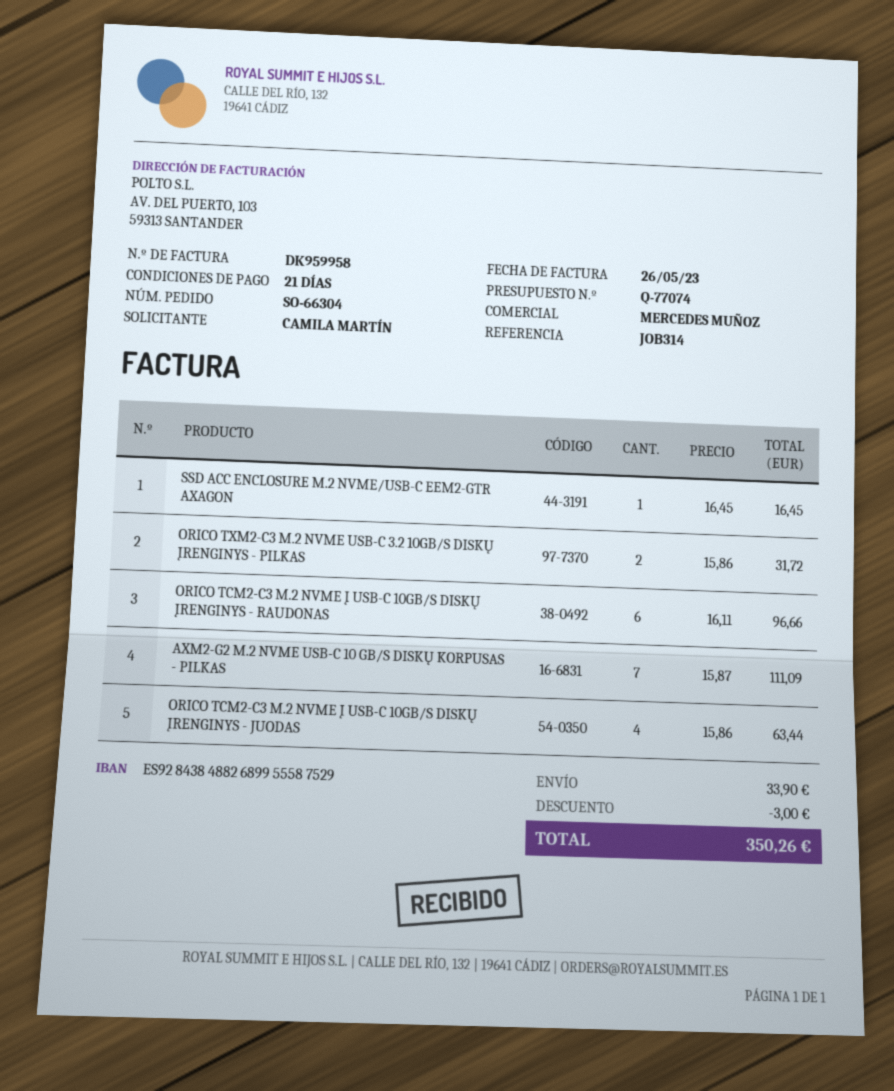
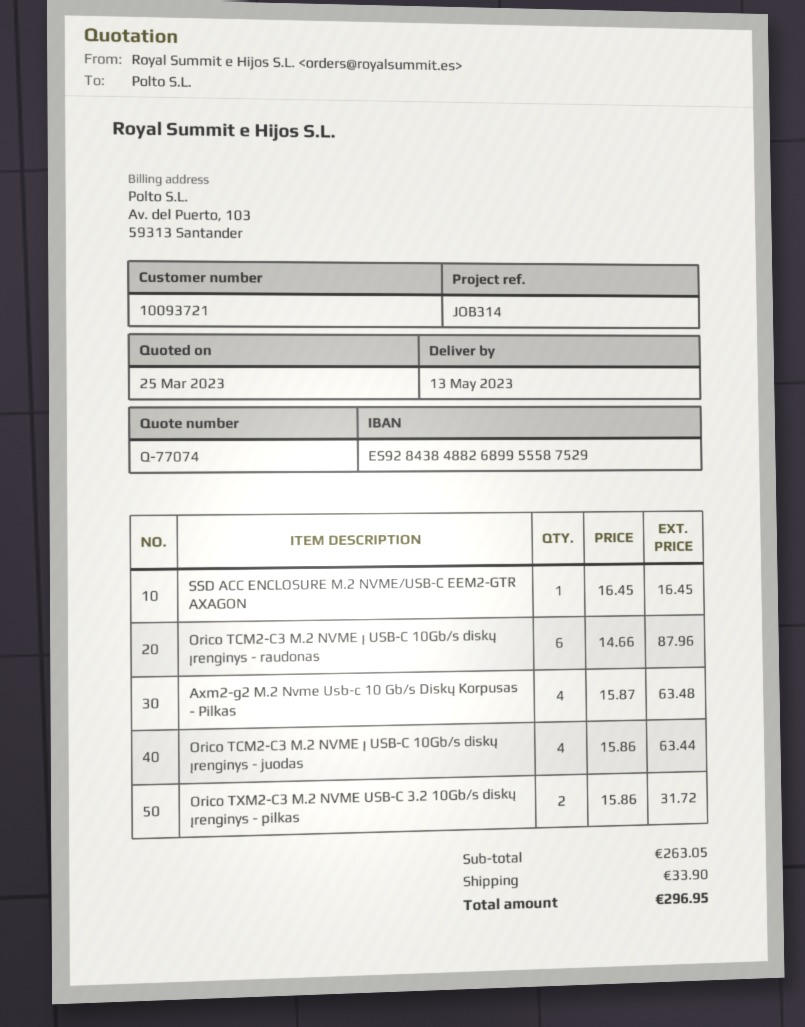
ORICO TCM2-C3 M.2 NVME Į USB-C 10GB/S DISKŲ ĮRENGINYS - RAUDONAS: 6 x 16.11 = 96.66 -> 6 x 14.66 = 87.96
AXM2-G2 M.2 NVME USB-C 10 GB/S DISKŲ KORPUSAS - PILKAS: 7 x 15.87 = 111.09 -> 4 x 15.87 = 63.48
discount: 3.00 -> none
total: 350.26 -> 296.95

